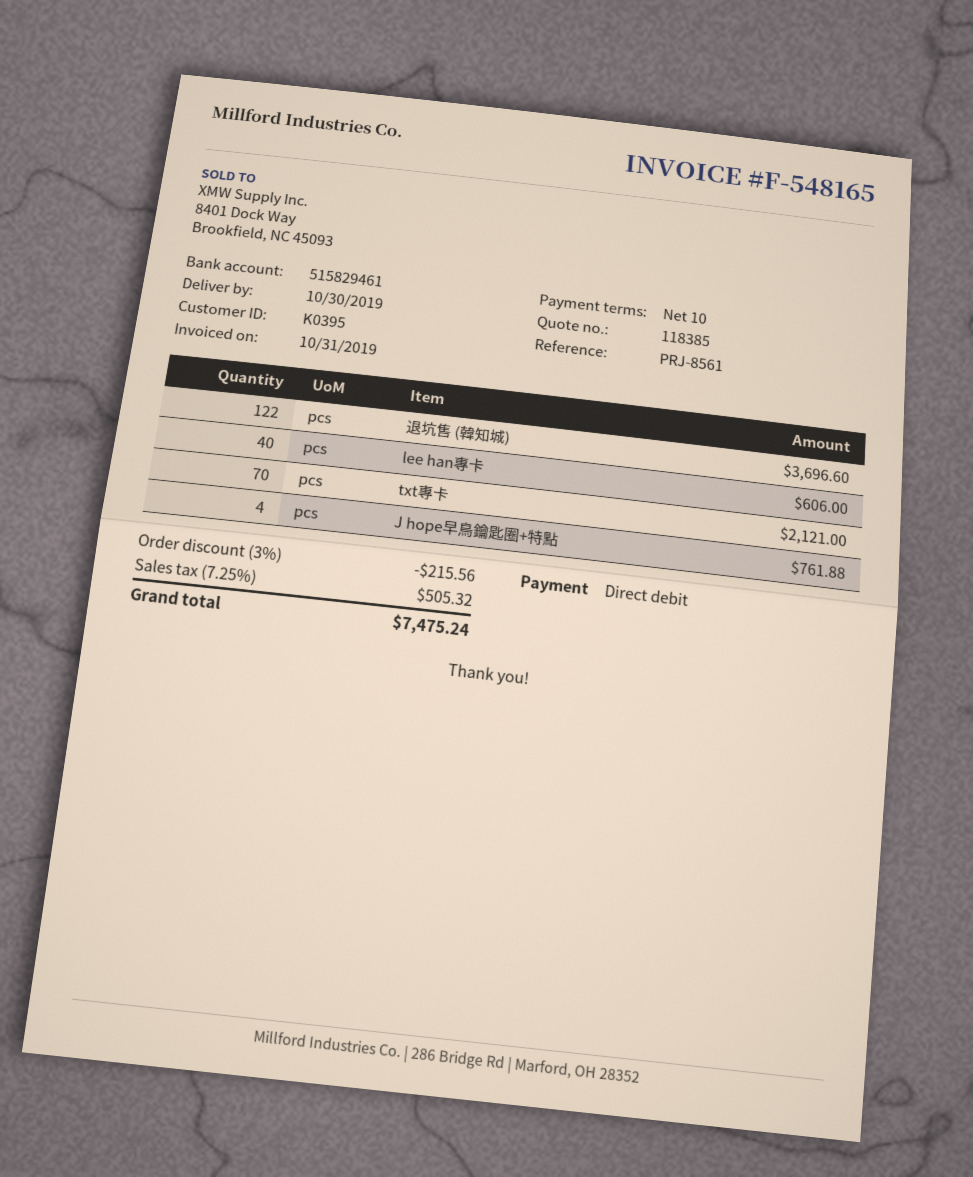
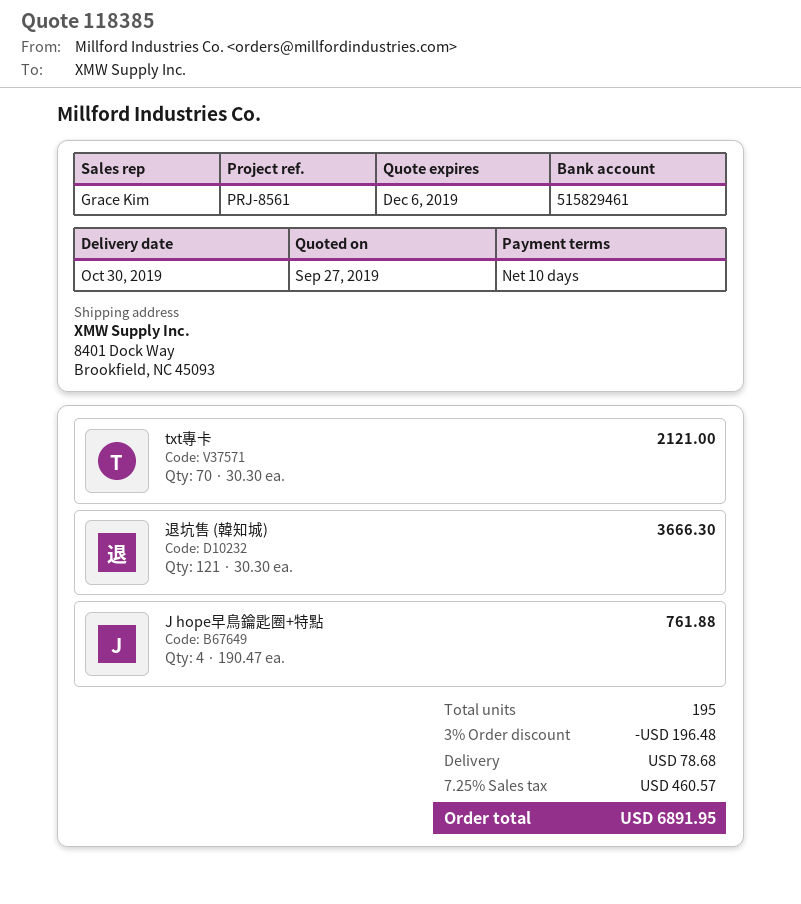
退坑售 (韓知城): 122 for 3696.60 -> 121 for 3666.30
lee han專卡: 40 for 606.00 -> none
discount: 3% = 215.56 -> 3% = 196.48
shipping: none -> 78.68
tax: 7.25% = 505.32 -> 7.25% = 460.57
total: 7475.24 -> 6891.95

